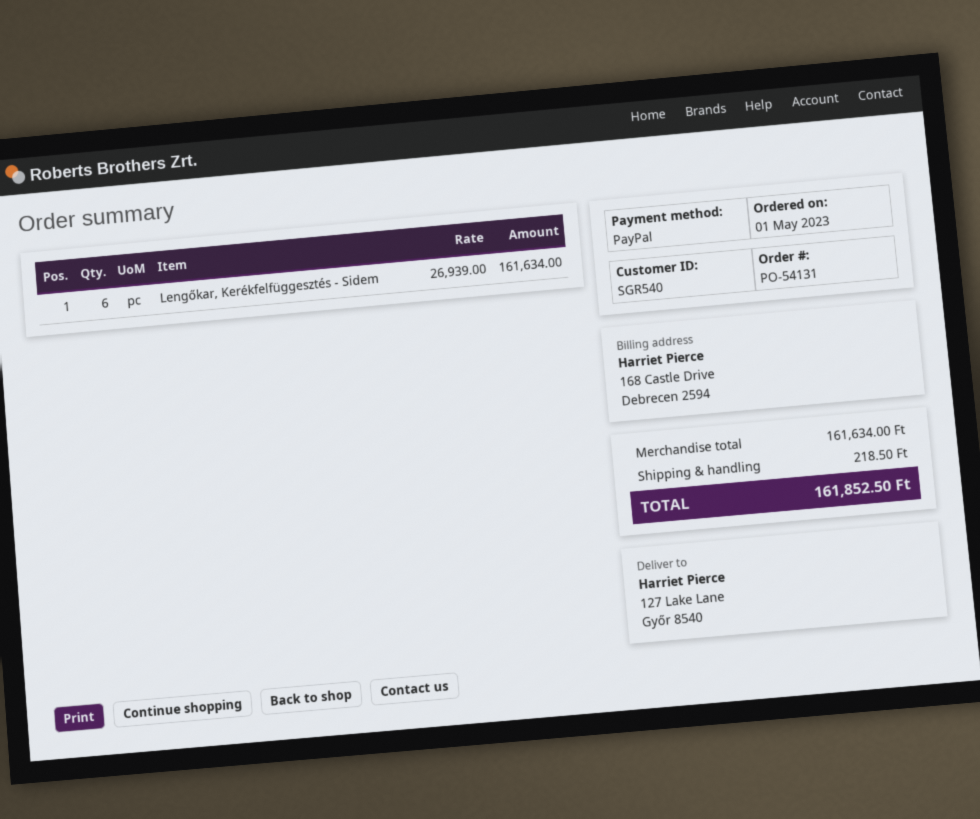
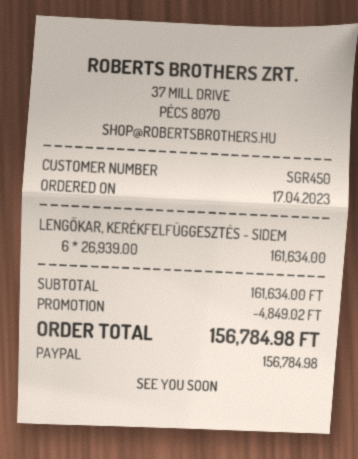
order date: 2023-05-01 -> 2023-04-17
customer number: SGR540 -> SGR450
discount: none -> 4849.02
shipping: 218.50 -> none
total: 161852.50 -> 156784.98

